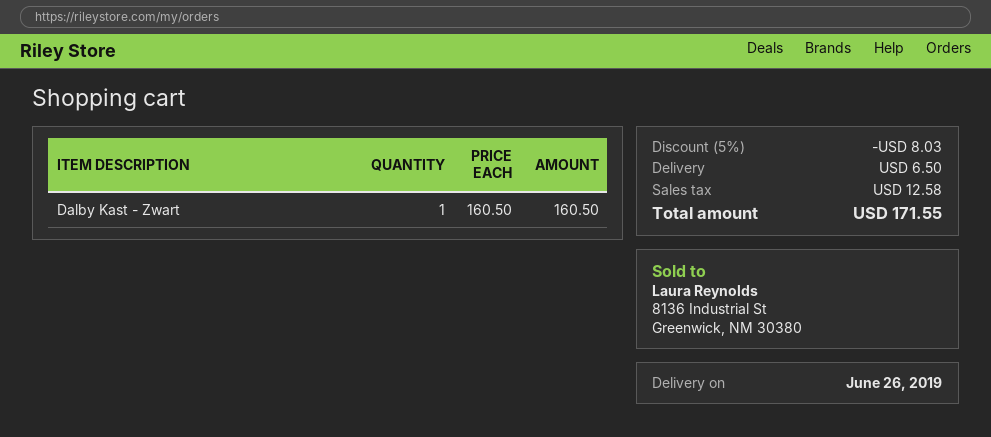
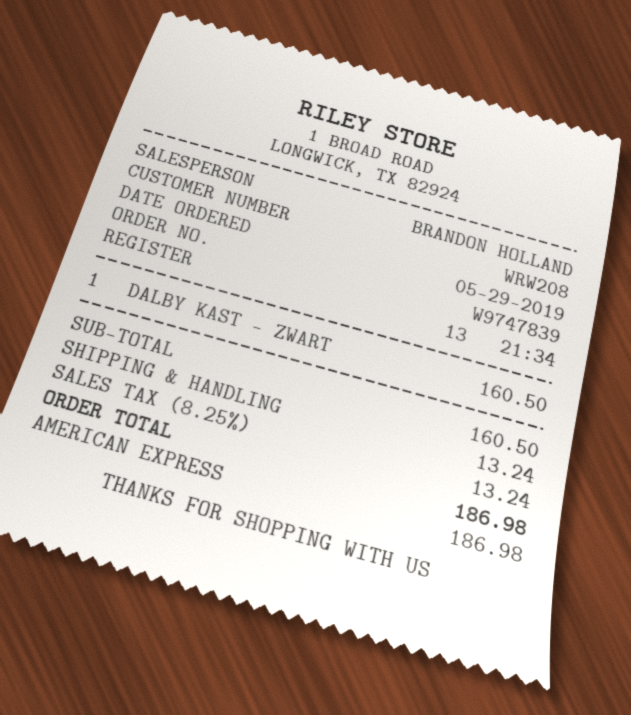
discount: 5% = 8.03 -> none
shipping: 6.50 -> 13.24
tax: 12.58 -> 13.24
total: 171.55 -> 186.98

